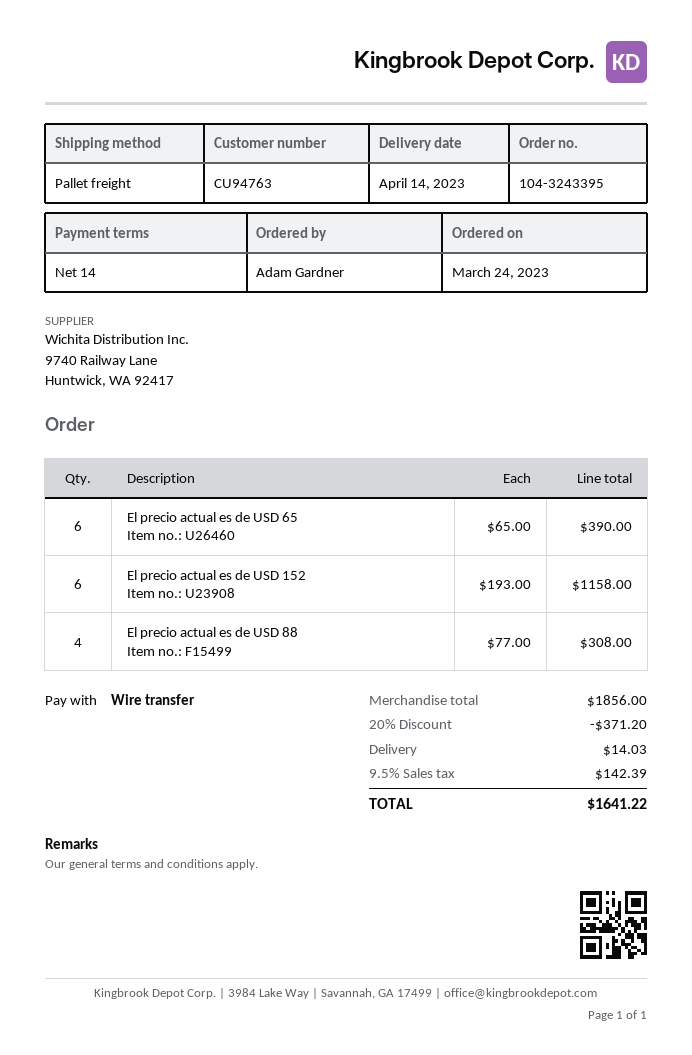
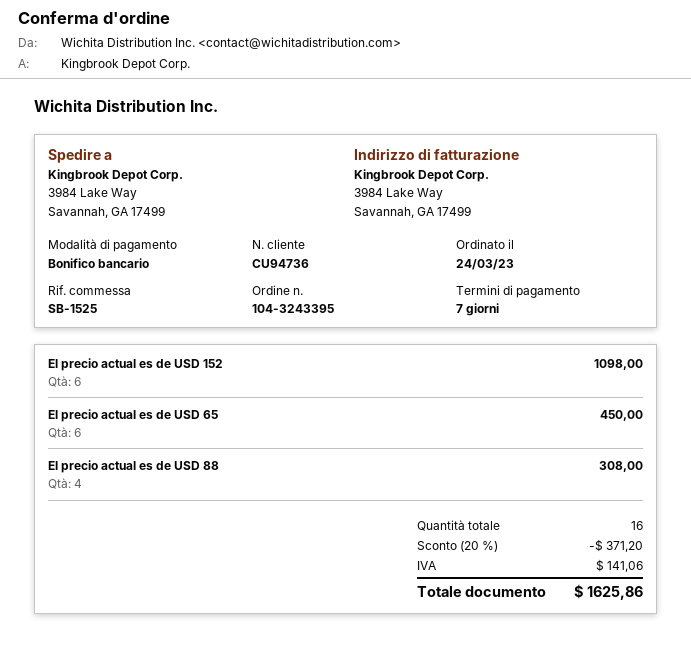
payment terms: 14 days -> 7 days
customer number: CU94763 -> CU94736
El precio actual es de USD 65: 6 for 390.00 -> 6 for 450.00
El precio actual es de USD 152: 6 for 1158.00 -> 6 for 1098.00
shipping: 14.03 -> none
tax: 142.39 -> 141.06
total: 1641.22 -> 1625.86

